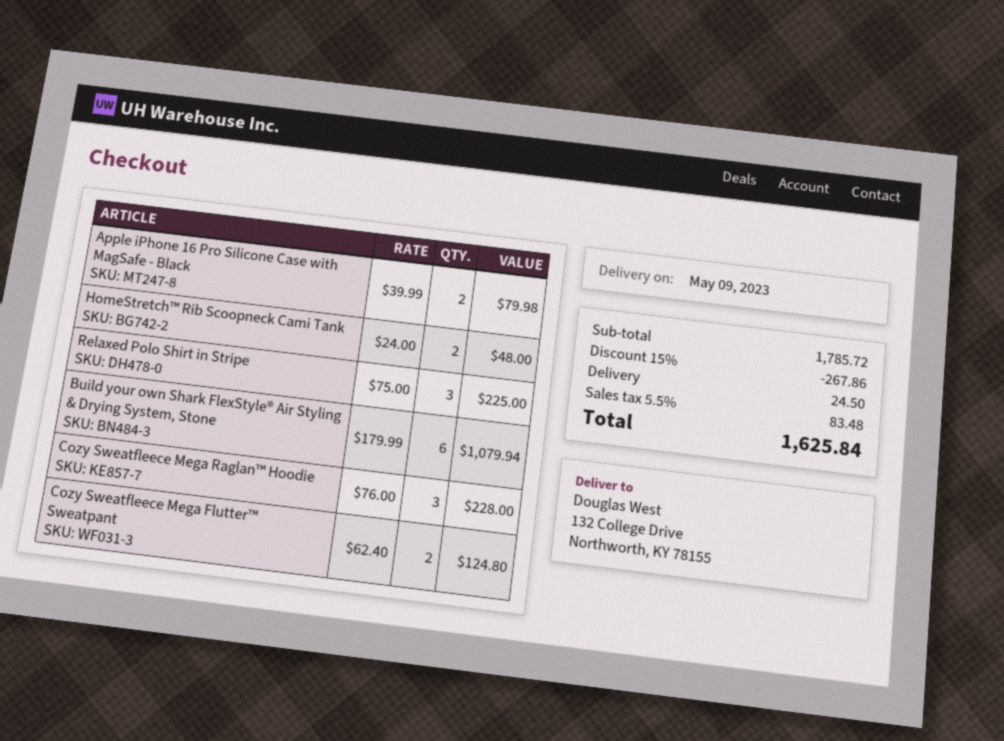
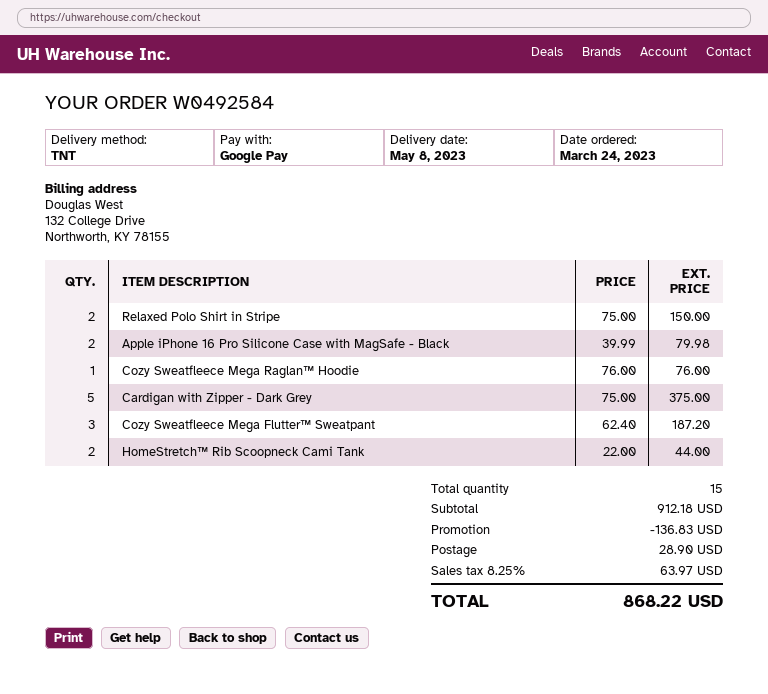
delivery date: 2023-05-09 -> 2023-05-08
HomeStretch™ Rib Scoopneck Cami Tank: 2 x 24.00 = 48.00 -> 2 x 22.00 = 44.00
Relaxed Polo Shirt in Stripe: 3 x 75.00 = 225.00 -> 2 x 75.00 = 150.00
Build your own Shark FlexStyle® Air Styling & Drying System, Stone: 6 x 179.99 = 1079.94 -> none
Cozy Sweatfleece Mega Raglan™ Hoodie: 3 x 76.00 = 228.00 -> 1 x 76.00 = 76.00
Cozy Sweatfleece Mega Flutter™ Sweatpant: 2 x 62.40 = 124.80 -> 3 x 62.40 = 187.20
Cardigan with Zipper - Dark Grey: none -> 5 x 75.00 = 375.00
subtotal: 1785.72 -> 912.18
discount: 267.86 -> 136.83
shipping: 24.50 -> 28.90
tax: 5.5% = 83.48 -> 8.25% = 63.97
total: 1625.84 -> 868.22

